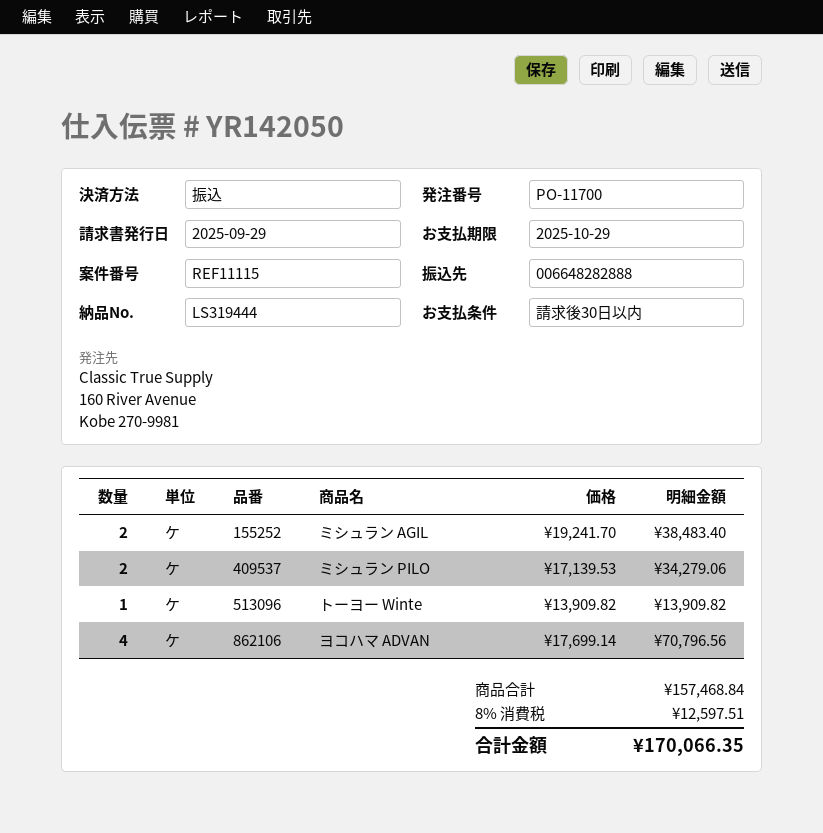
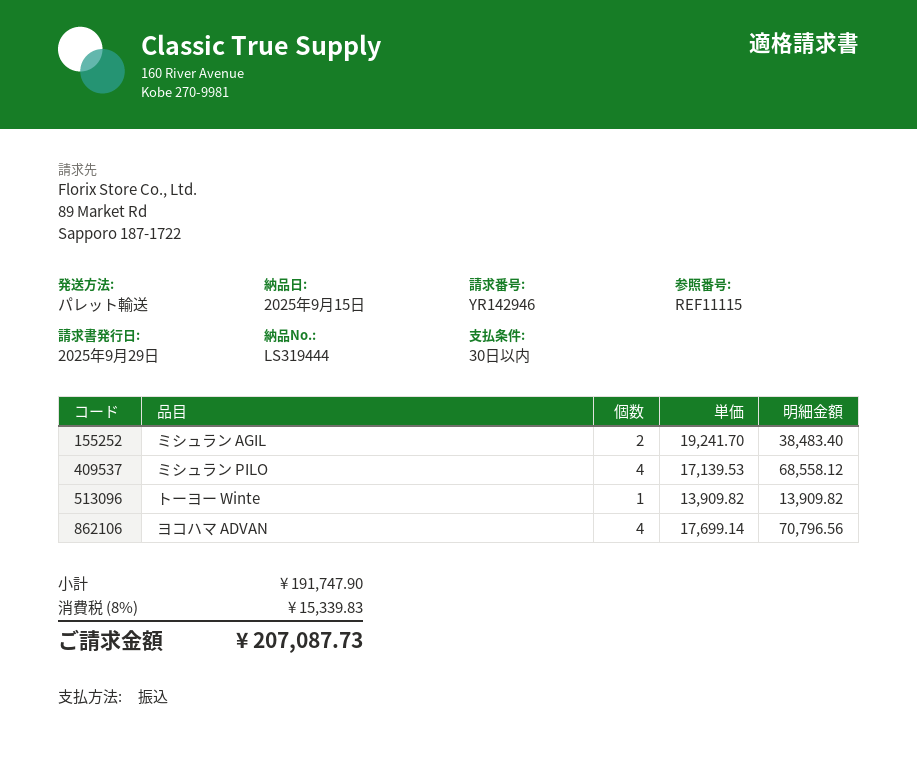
invoice number: YR142050 -> YR142946
ミシュラン PILO: 2 x 17139.53 = 34279.06 -> 4 x 17139.53 = 68558.12
subtotal: 157468.84 -> 191747.90
tax: 8% = 12597.51 -> 8% = 15339.83
total: 170066.35 -> 207087.73

